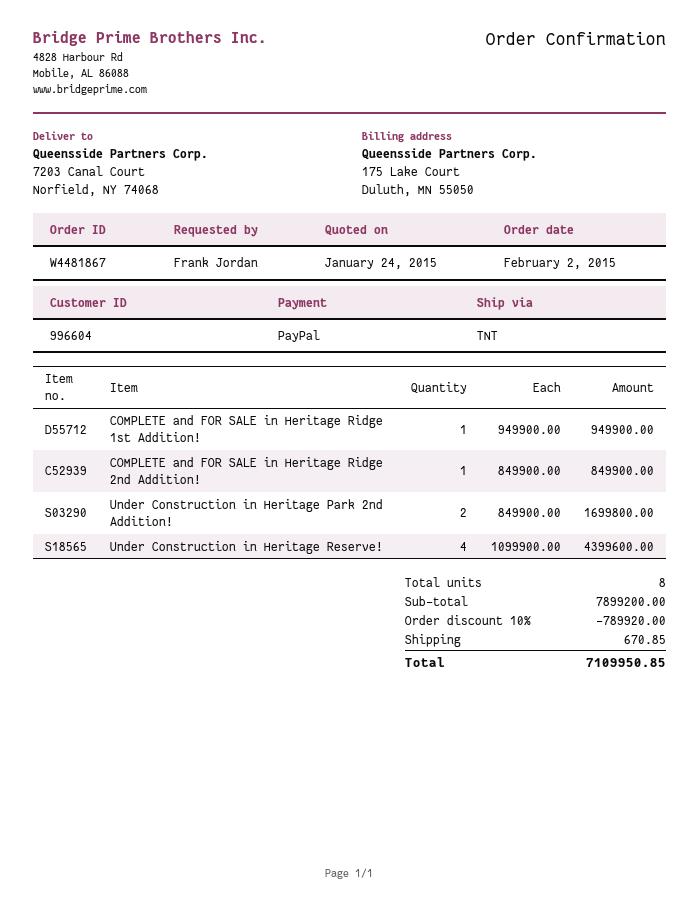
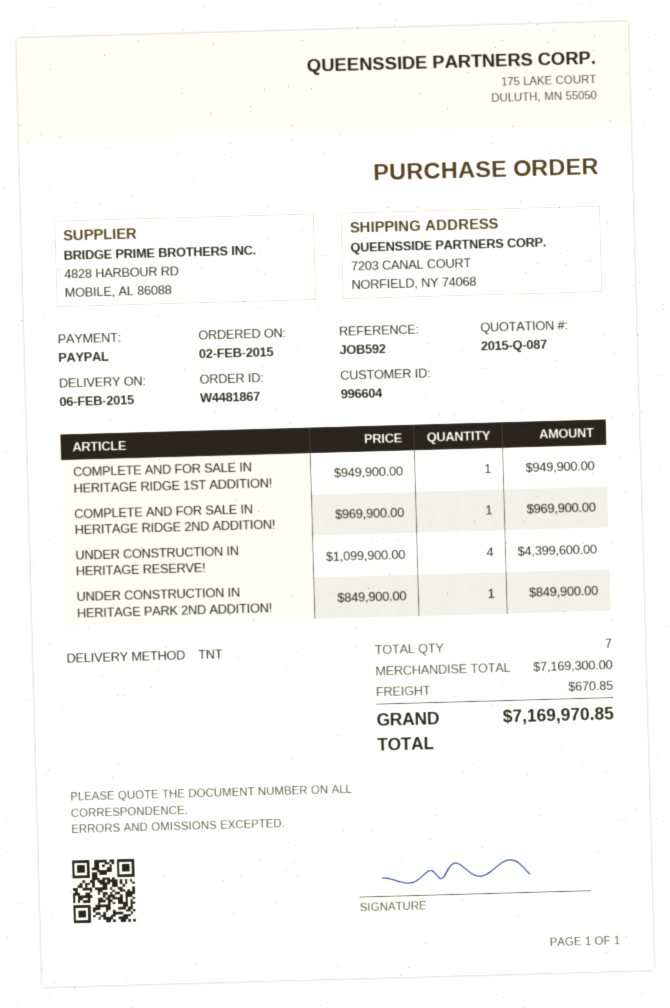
COMPLETE and FOR SALE in Heritage Ridge 2nd Addition!: 1 x 849900.00 = 849900.00 -> 1 x 969900.00 = 969900.00
Under Construction in Heritage Park 2nd Addition!: 2 x 849900.00 = 1699800.00 -> 1 x 849900.00 = 849900.00
total quantity: 8 -> 7
subtotal: 7899200.00 -> 7169300.00
discount: 10% = 789920.00 -> none
total: 7109950.85 -> 7169970.85

